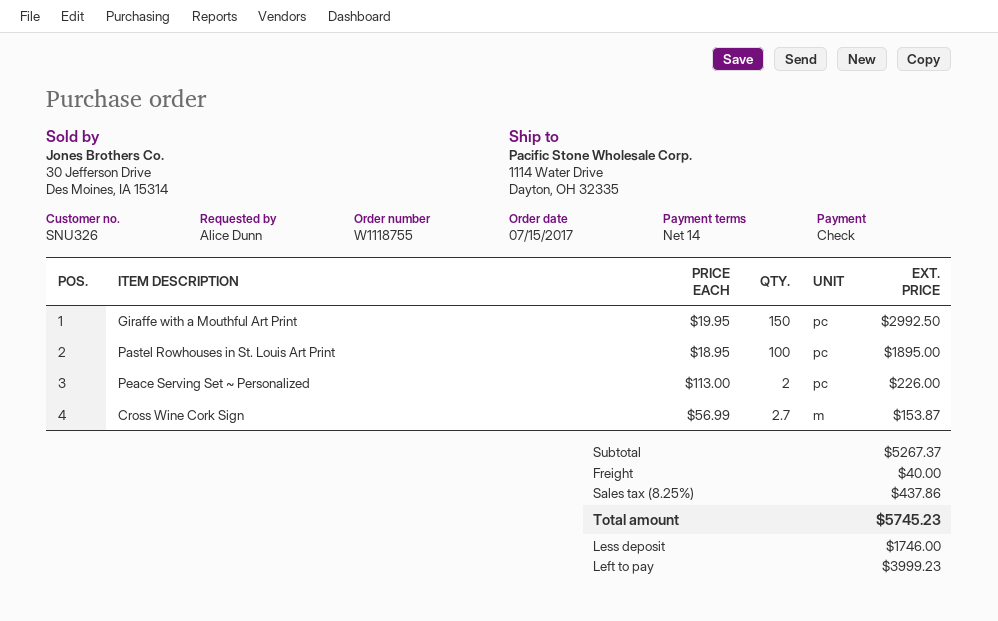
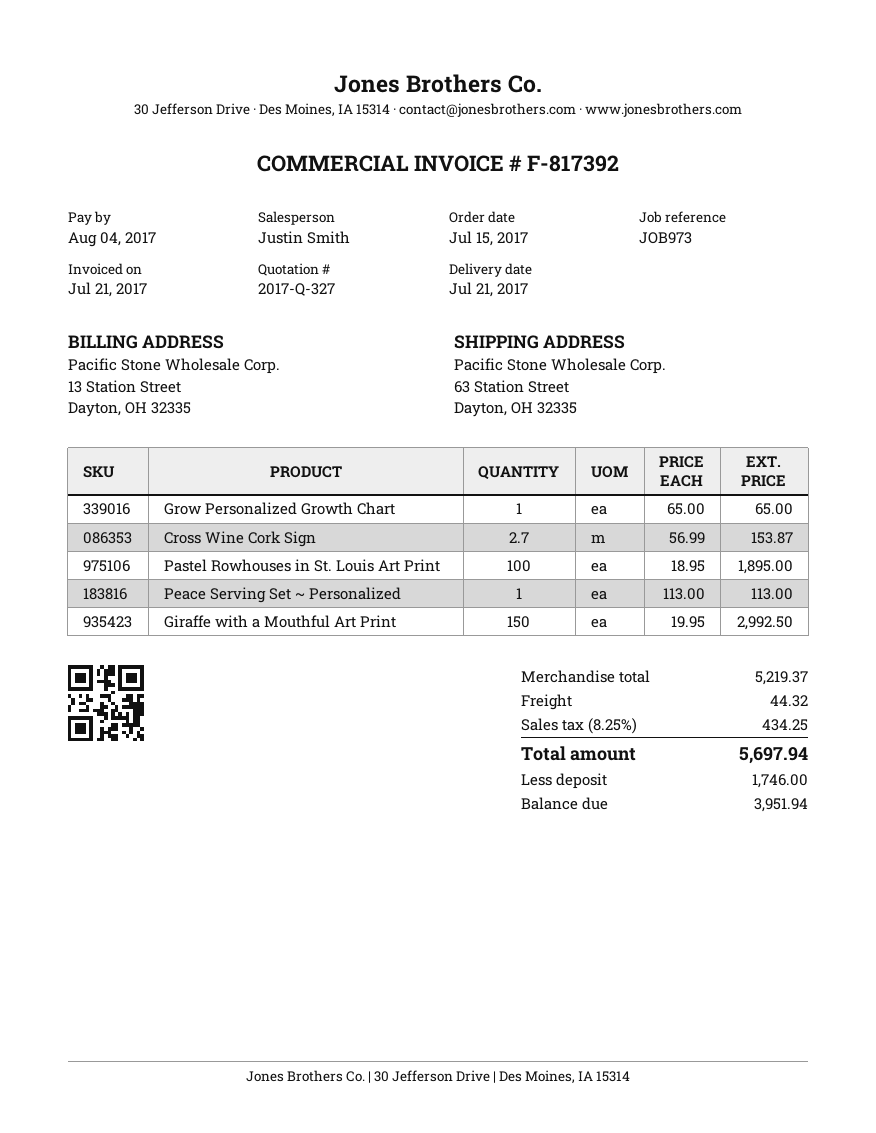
ship to: 1114 Water Drive, Dayton, OH 32335 -> 63 Station Street, Dayton, OH 32335
Peace Serving Set ~ Personalized: 2 x 113.00 = 226.00 -> 1 x 113.00 = 113.00
Grow Personalized Growth Chart: none -> 1 x 65.00 = 65.00
subtotal: 5267.37 -> 5219.37
shipping: 40.00 -> 44.32
tax: 8.25% = 437.86 -> 8.25% = 434.25
total: 5745.23 -> 5697.94
balance: 3999.23 -> 3951.94

